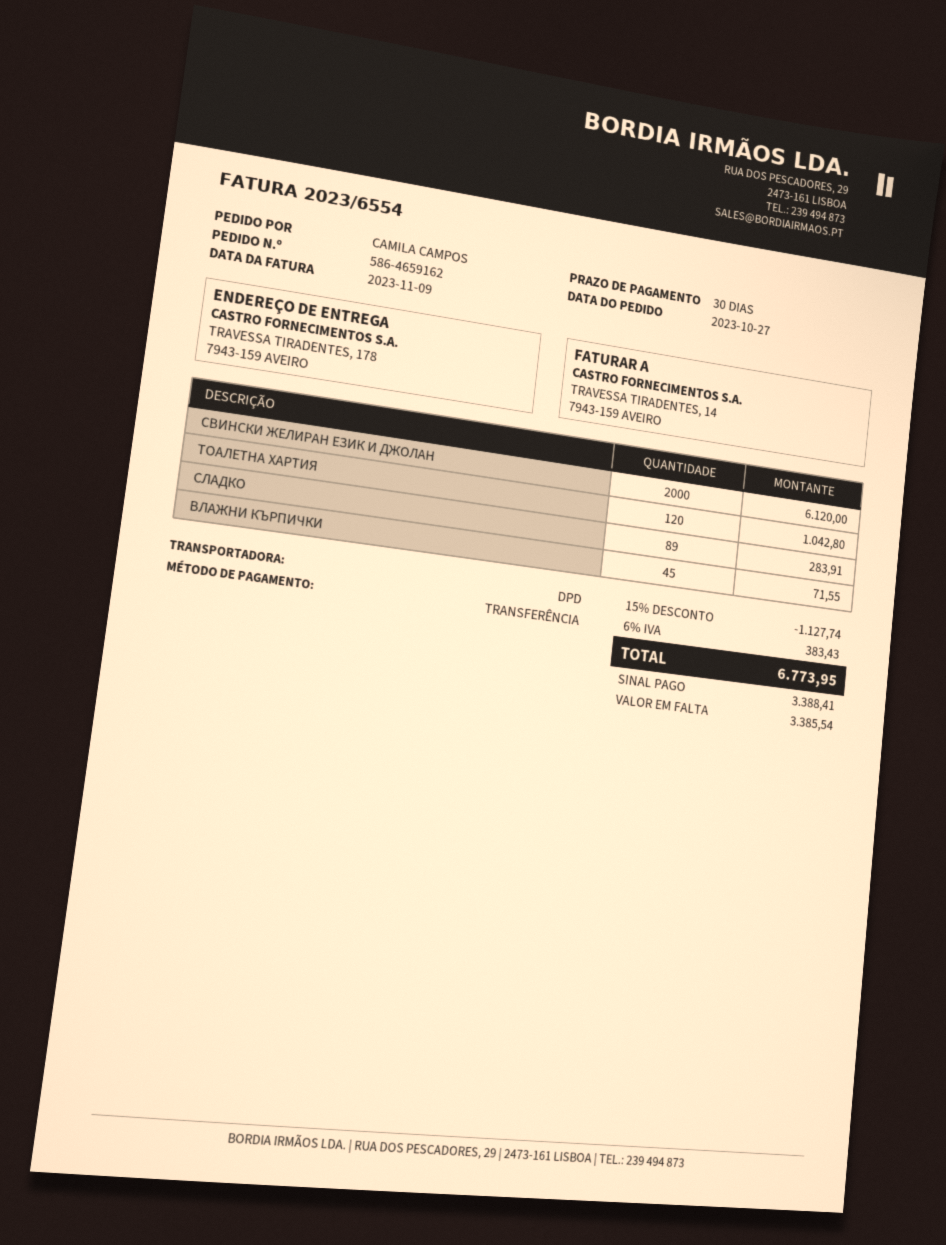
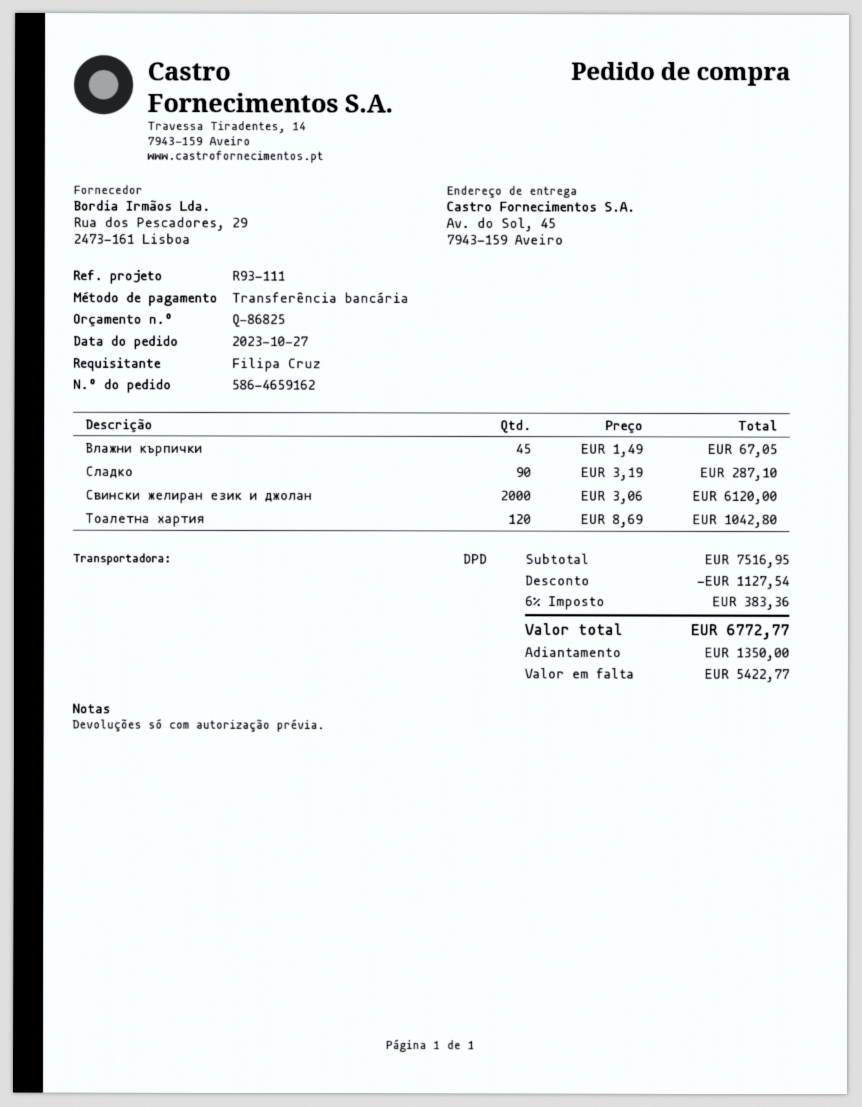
ordered by: CAMILA CAMPOS -> Filipa Cruz
ship to: TRAVESSA TIRADENTES, 178, 7943-159 AVEIRO -> Av. do Sol, 45, 7943-159 Aveiro
СЛАДКО: 89 for 283.91 -> 90 for 287.10
ВЛАЖНИ КЪРПИЧКИ: 45 for 71.55 -> 45 for 67.05
discount: 1127.74 -> 1127.54
tax: 6% = 383.43 -> 6% = 383.36
total: 6773.95 -> 6772.77
deposit: 3388.41 -> 1350.00
balance: 3385.54 -> 5422.77

